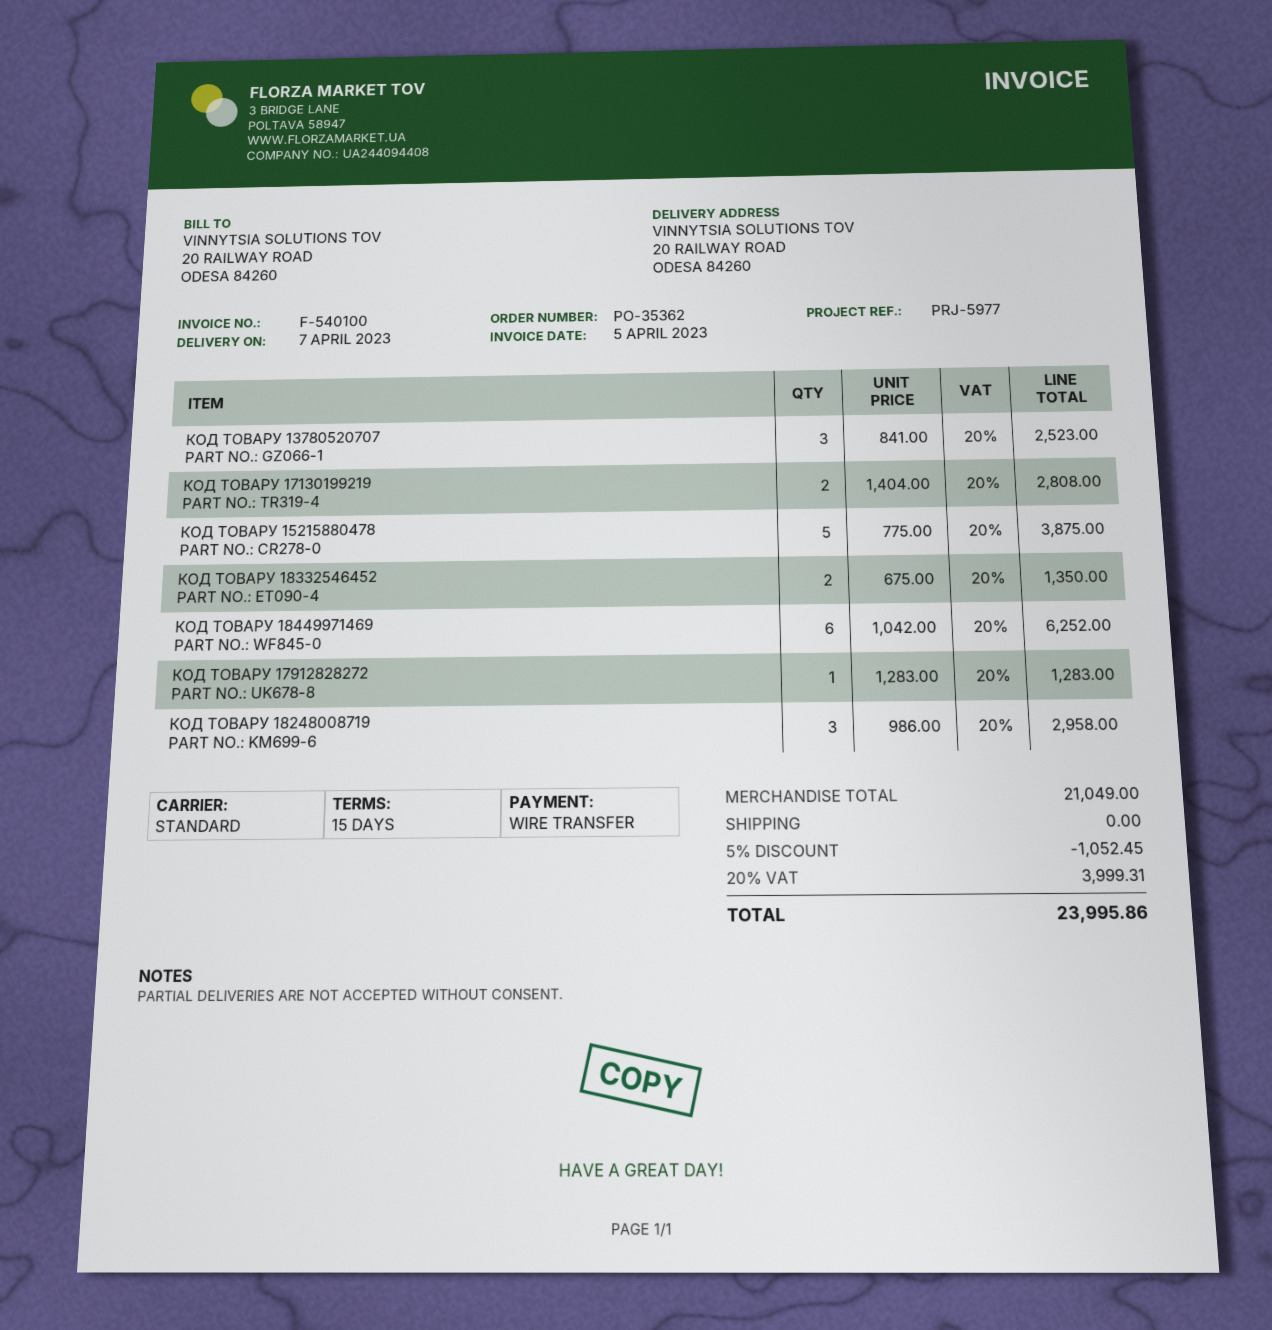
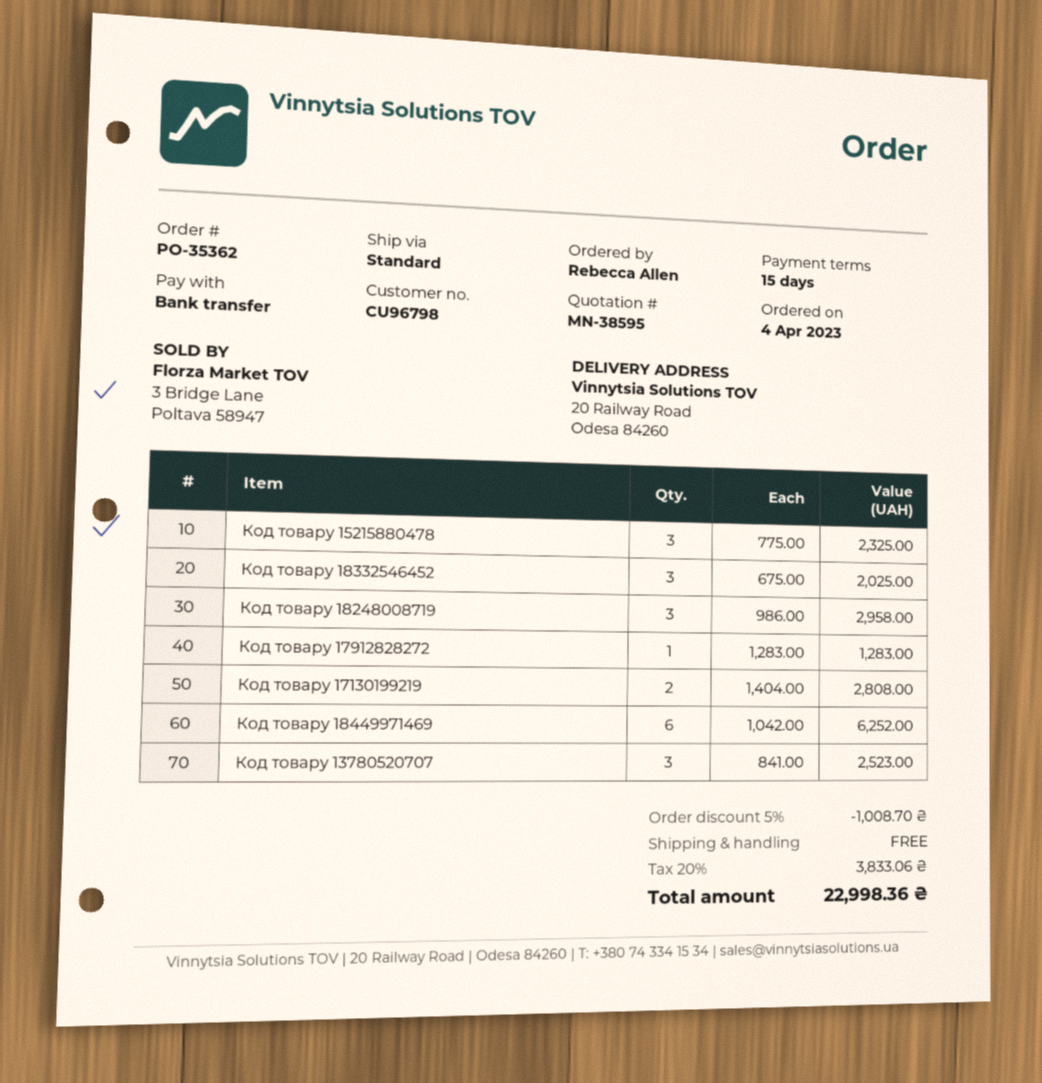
КОД ТОВАРУ 15215880478: 5 x 775.00 = 3875.00 -> 3 x 775.00 = 2325.00
КОД ТОВАРУ 18332546452: 2 x 675.00 = 1350.00 -> 3 x 675.00 = 2025.00
discount: 5% = 1052.45 -> 5% = 1008.70
tax: 20% = 3999.31 -> 20% = 3833.06
total: 23995.86 -> 22998.36

